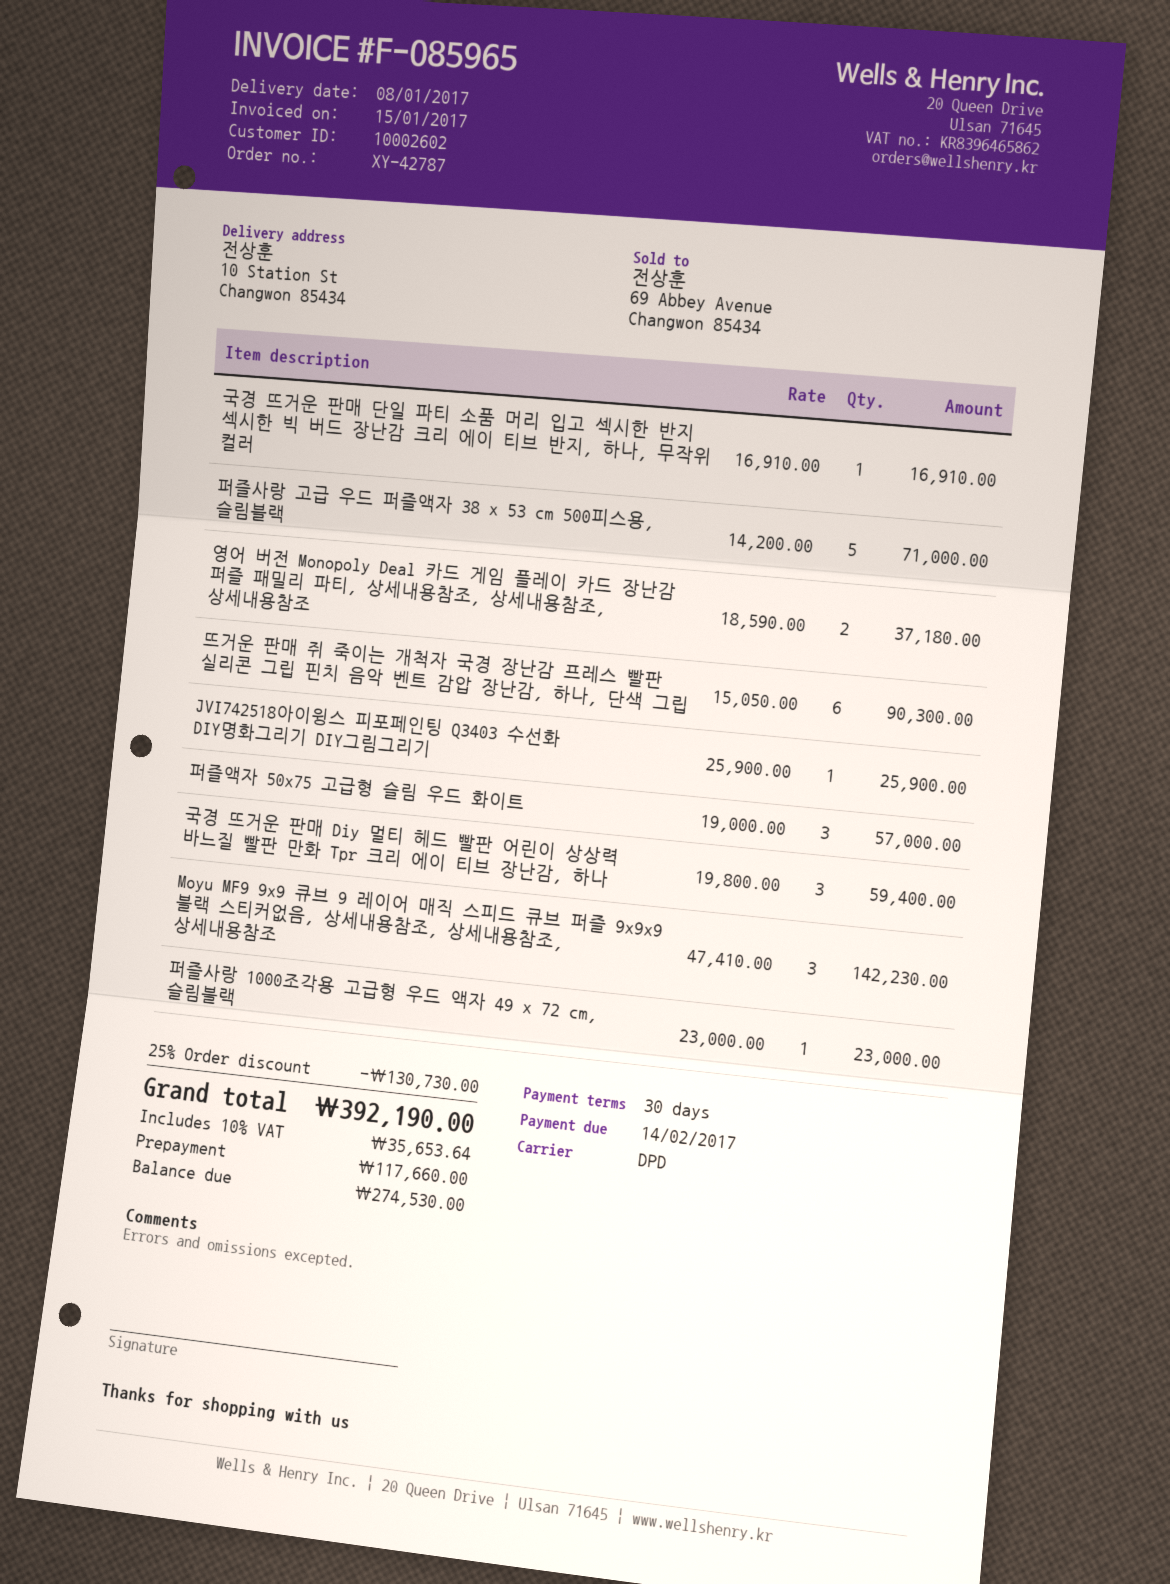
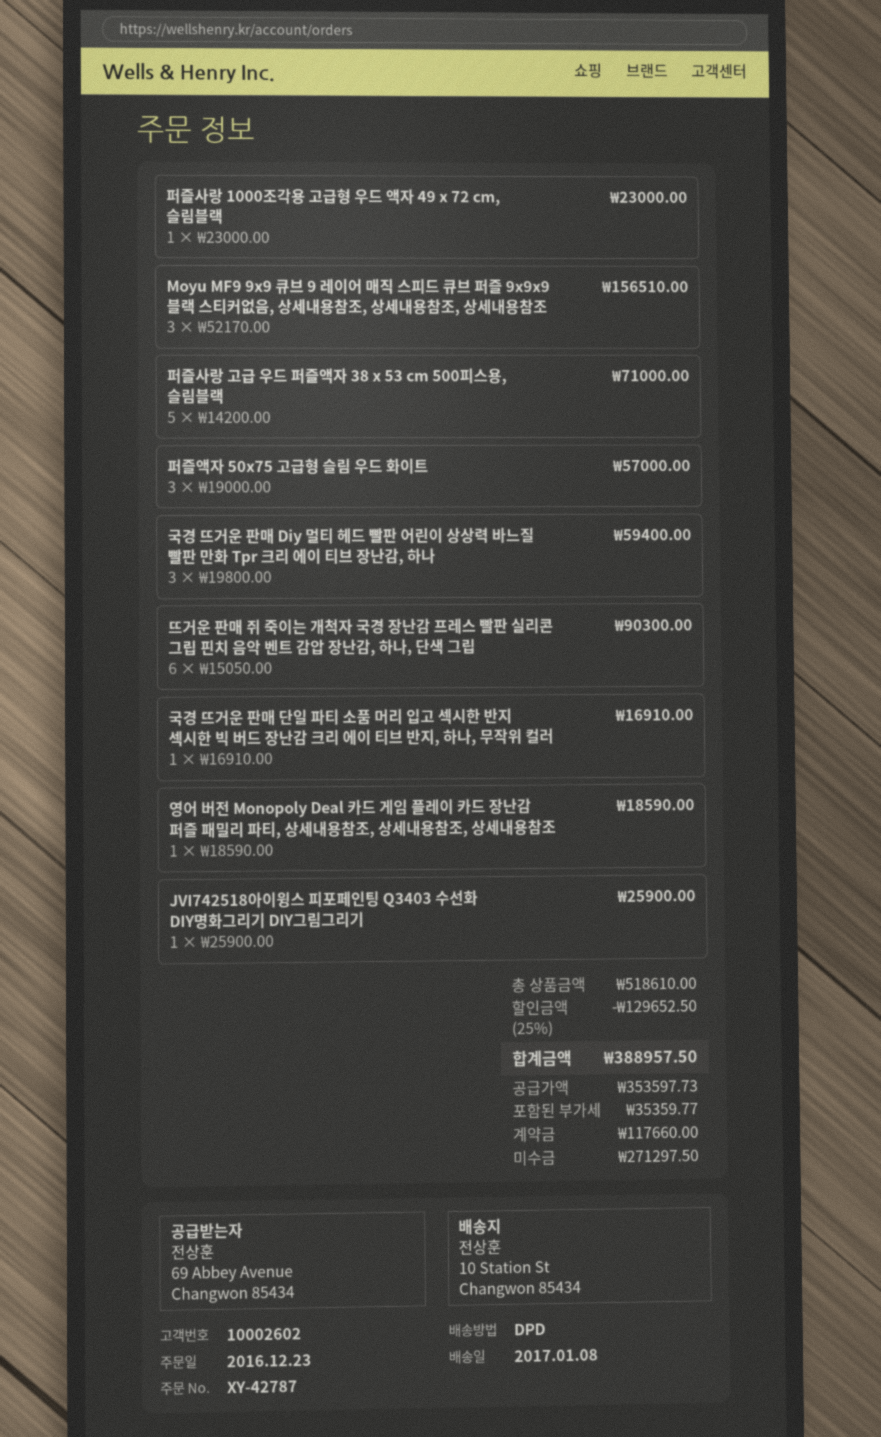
영어 버전 Monopoly Deal 카드 게임 플레이 카드 장난감 퍼즐 패밀리 파티, 상세내용참조, 상세내용참조, 상세내용참조: 2 x 18590.00 = 37180.00 -> 1 x 18590.00 = 18590.00
Moyu MF9 9x9 큐브 9 레이어 매직 스피드 큐브 퍼즐 9x9x9 블랙 스티커없음, 상세내용참조, 상세내용참조, 상세내용참조: 3 x 47410.00 = 142230.00 -> 3 x 52170.00 = 156510.00
discount: 25% = 130730.00 -> 25% = 129652.50
tax: 35653.64 -> 35359.77
total: 392190.00 -> 388957.50
balance: 274530.00 -> 271297.50

